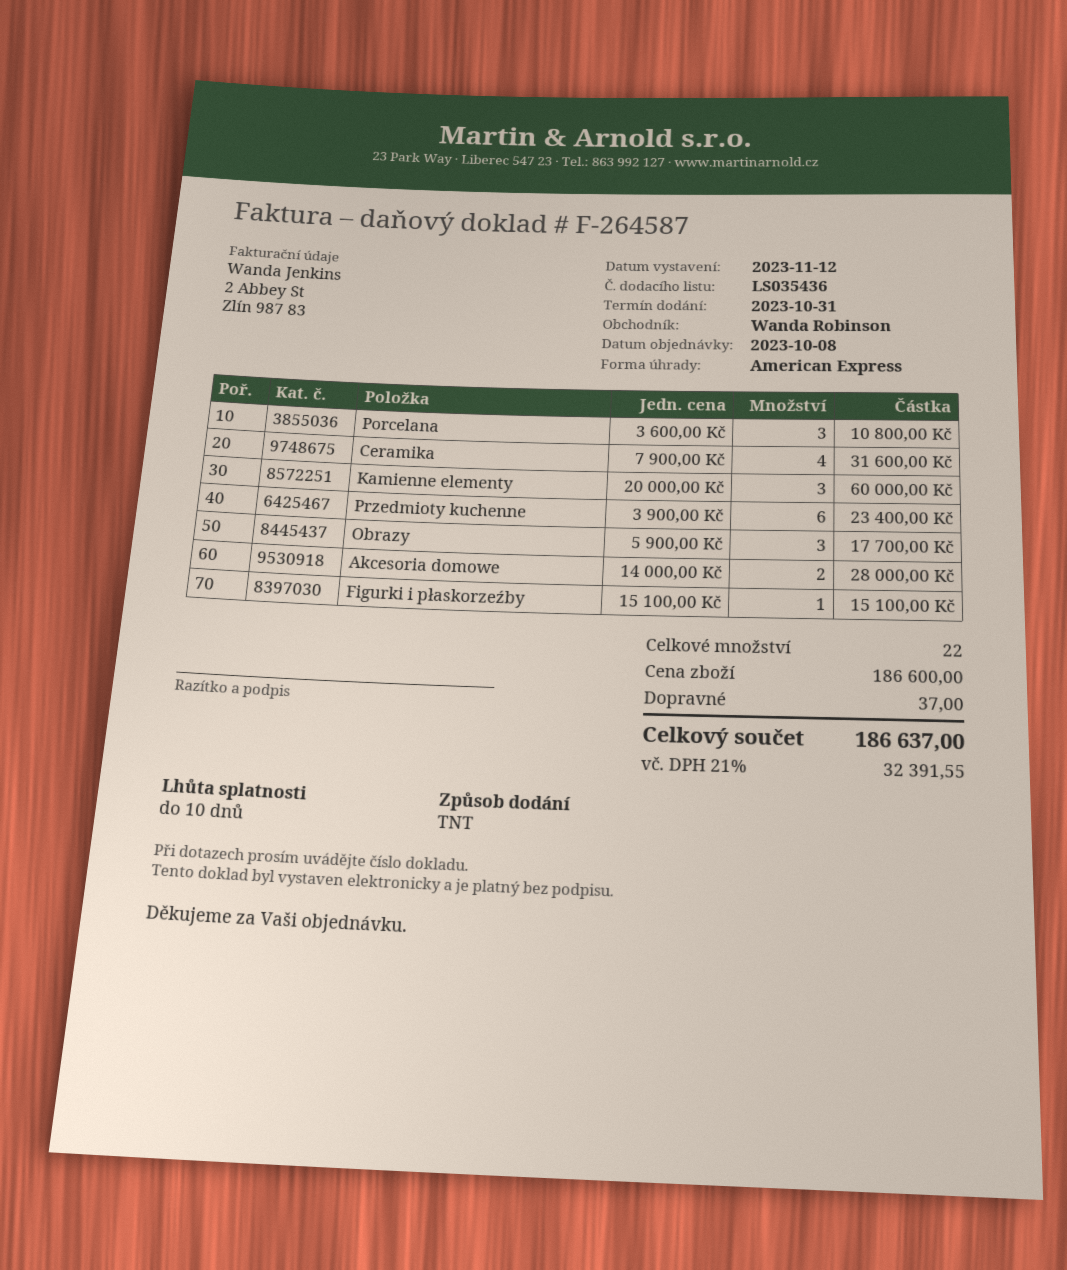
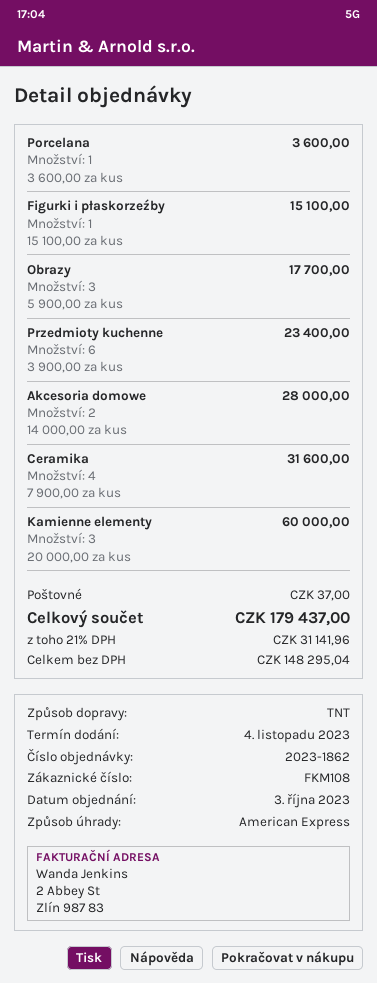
order date: 2023-10-08 -> 2023-10-03
delivery date: 2023-10-31 -> 2023-11-04
Porcelana: 3 x 3600.00 = 10800.00 -> 1 x 3600.00 = 3600.00
tax: 21% = 32391.55 -> 21% = 31141.96
total: 186637.00 -> 179437.00

